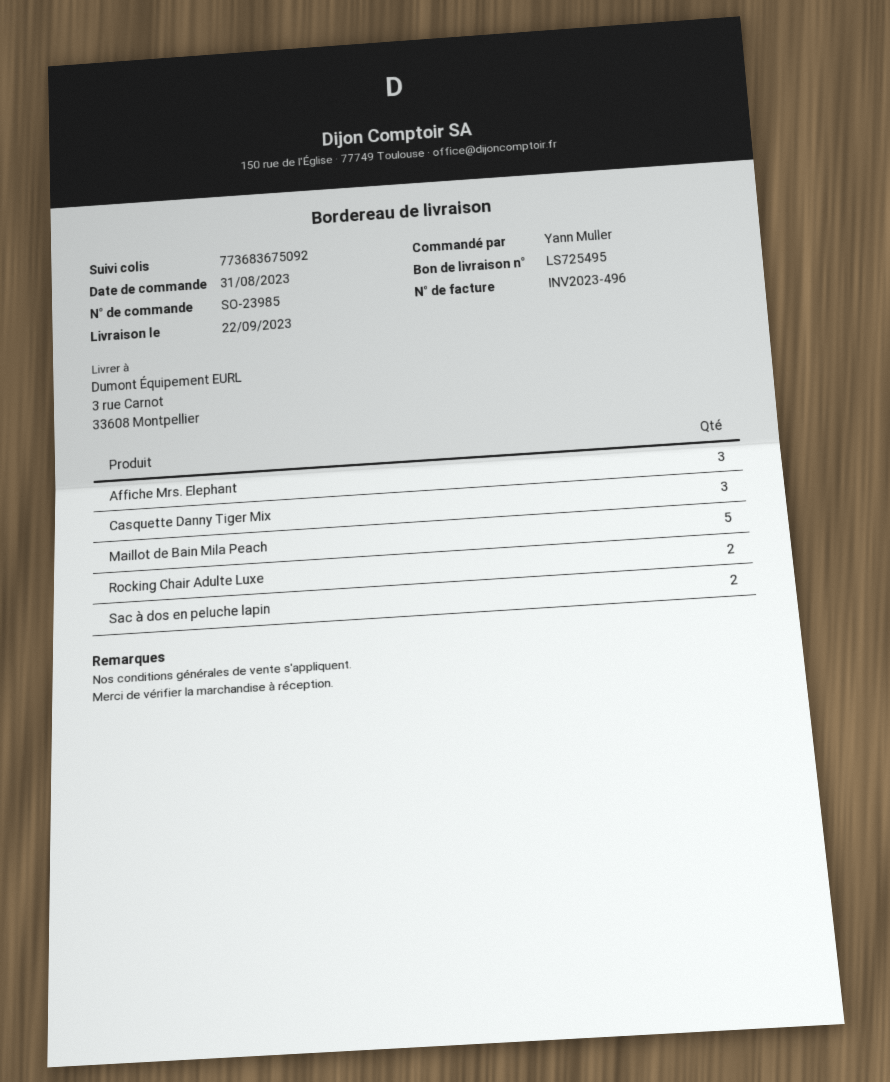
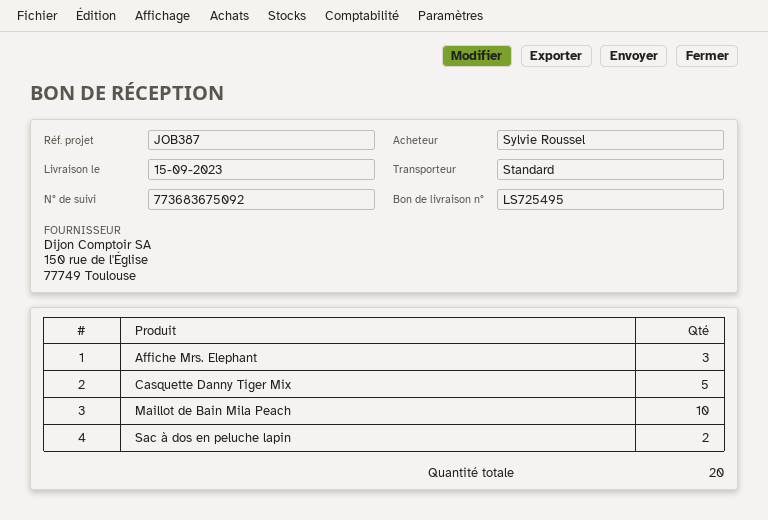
delivery date: 2023-09-22 -> 2023-09-15
ordered by: Yann Muller -> Sylvie Roussel
Casquette Danny Tiger Mix: 3 -> 5
Maillot de Bain Mila Peach: 5 -> 10
Rocking Chair Adulte Luxe: 2 -> none

